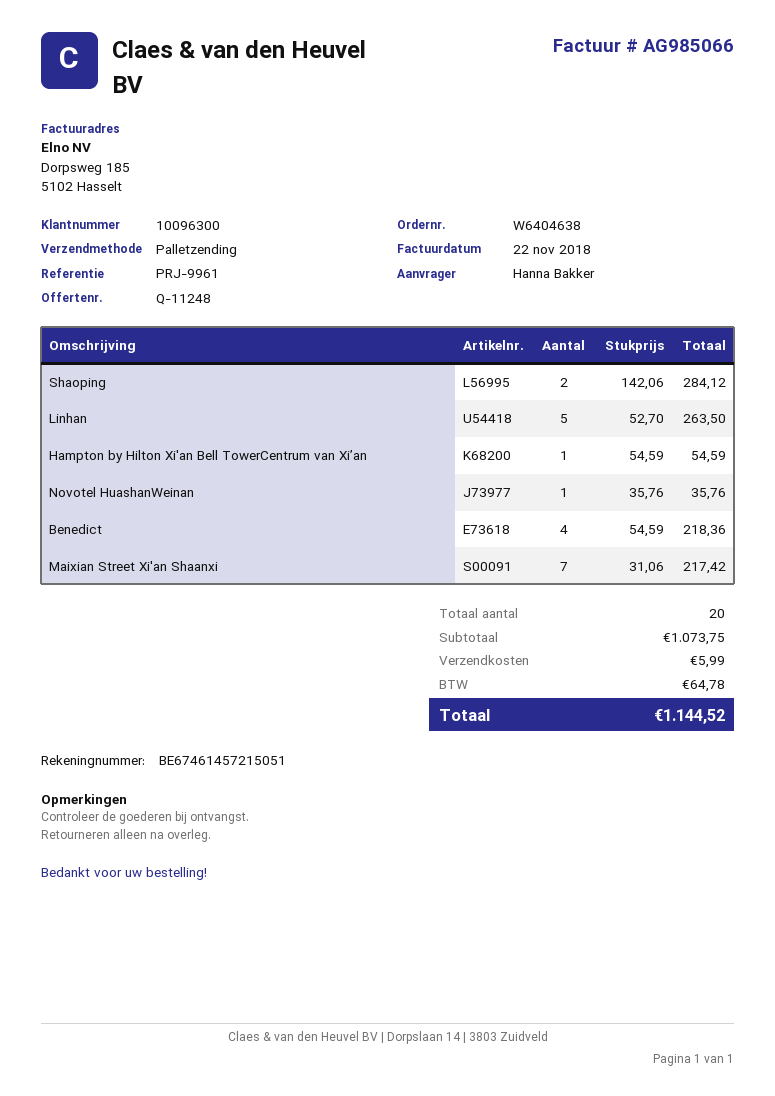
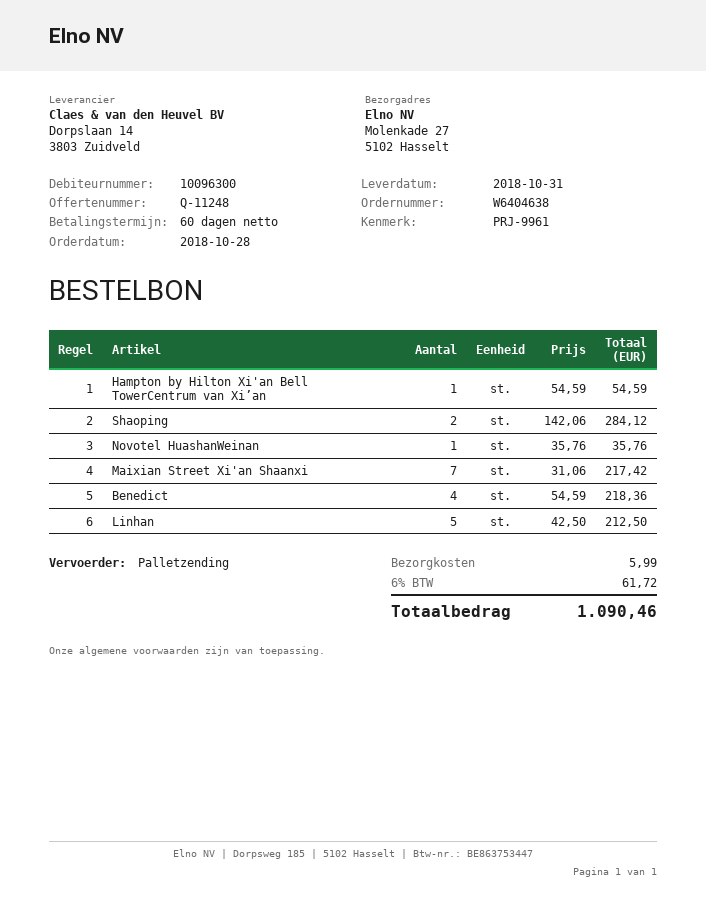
Linhan: 5 x 52.70 = 263.50 -> 5 x 42.50 = 212.50
tax: 64.78 -> 61.72
total: 1144.52 -> 1090.46

